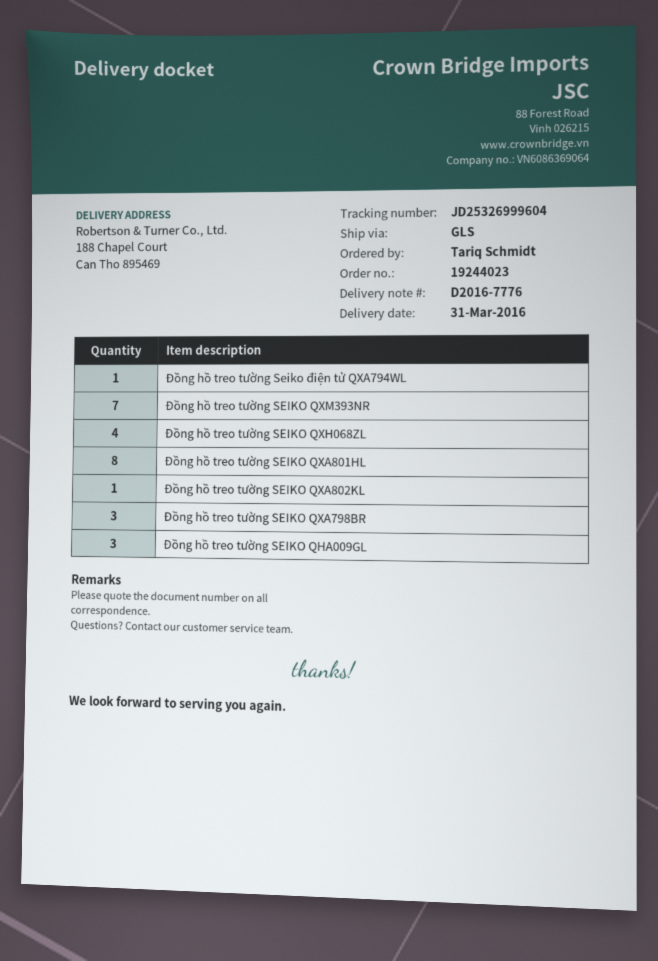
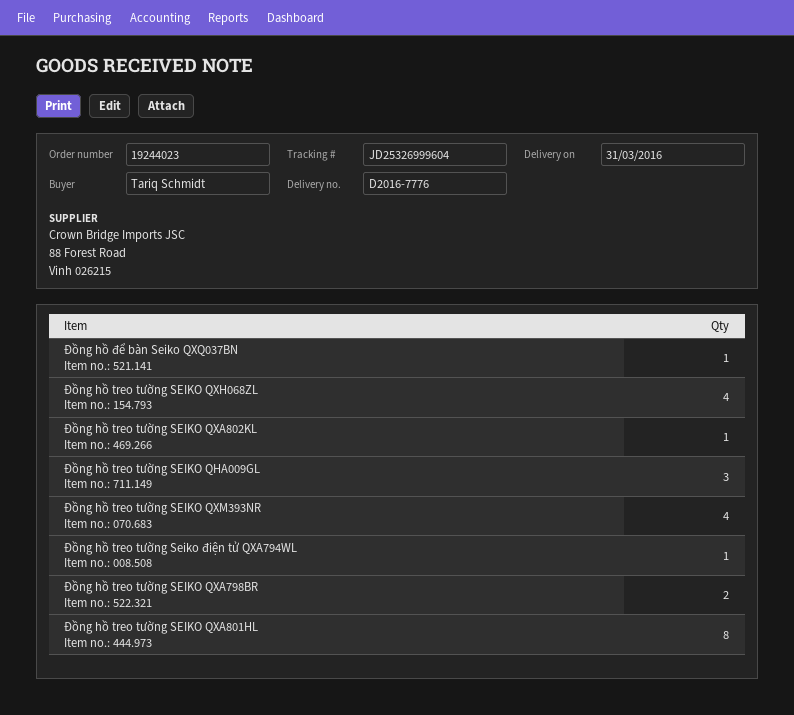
Đồng hồ treo tường SEIKO QXM393NR: 7 -> 4
Đồng hồ treo tường SEIKO QXA798BR: 3 -> 2
Đồng hồ để bàn Seiko QXQ037BN: none -> 1

